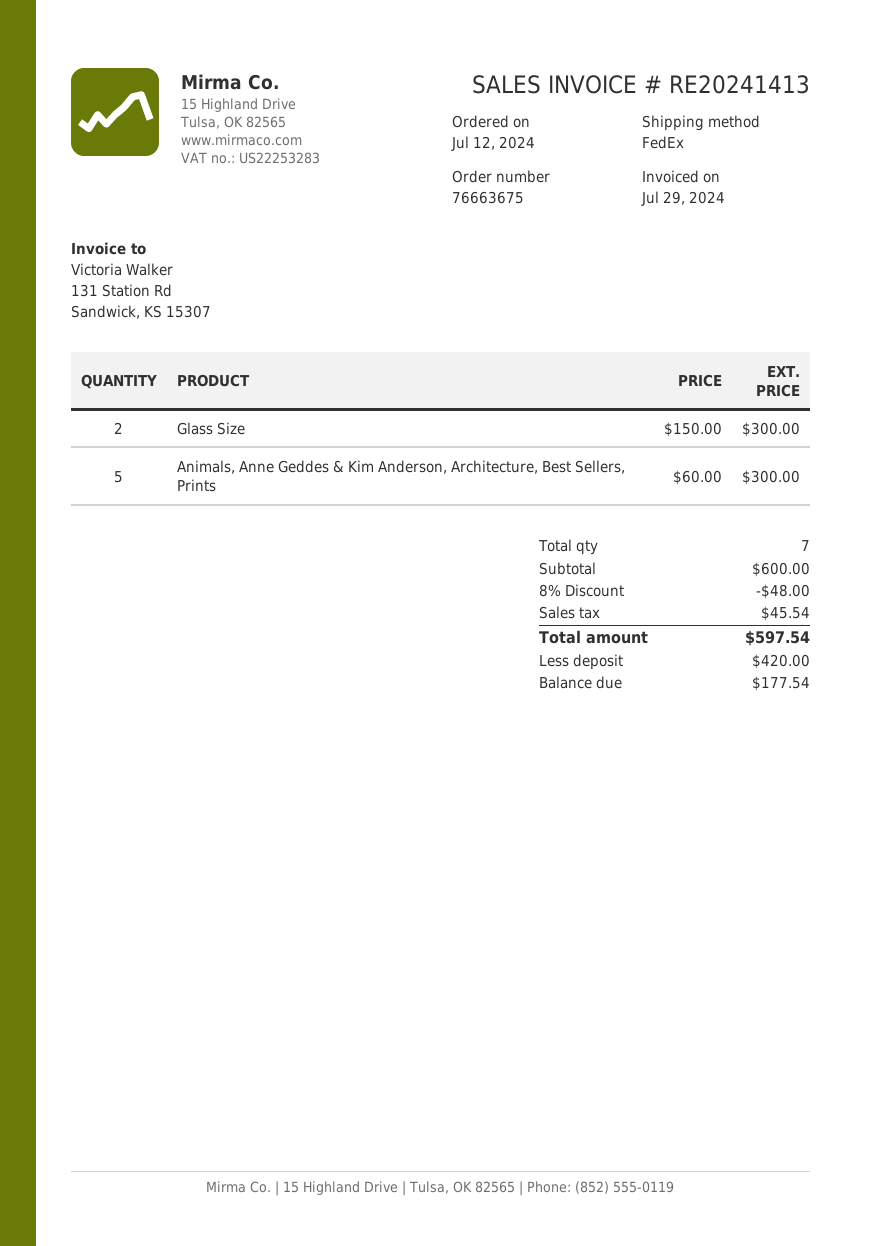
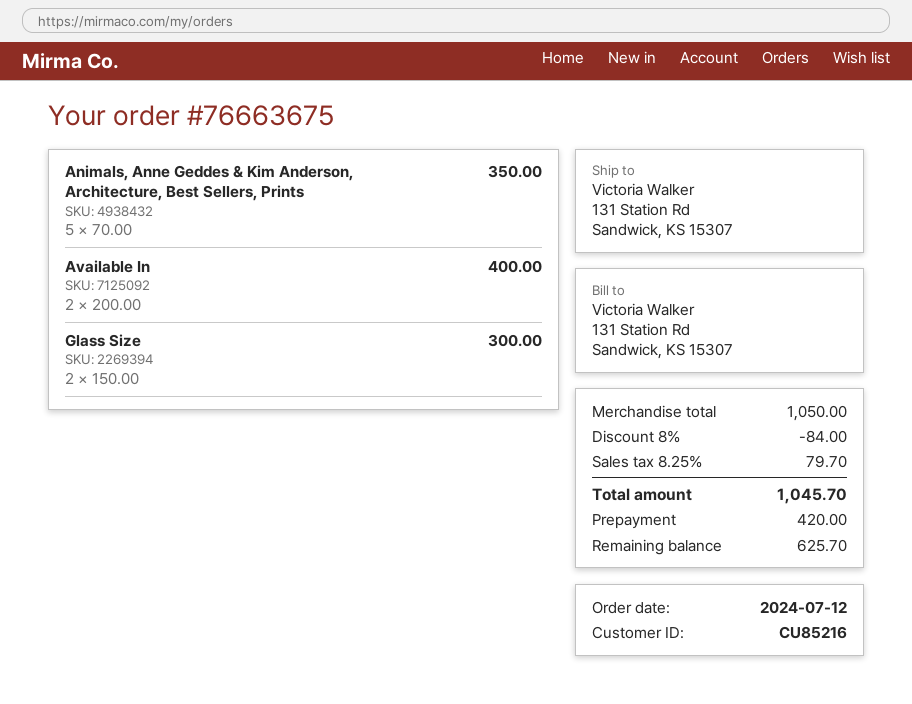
Animals, Anne Geddes & Kim Anderson, Architecture, Best Sellers, Prints: 5 x 60.00 = 300.00 -> 5 x 70.00 = 350.00
Available In: none -> 2 x 200.00 = 400.00
subtotal: 600.00 -> 1050.00
discount: 8% = 48.00 -> 8% = 84.00
tax: 45.54 -> 79.70
total: 597.54 -> 1045.70
balance: 177.54 -> 625.70

